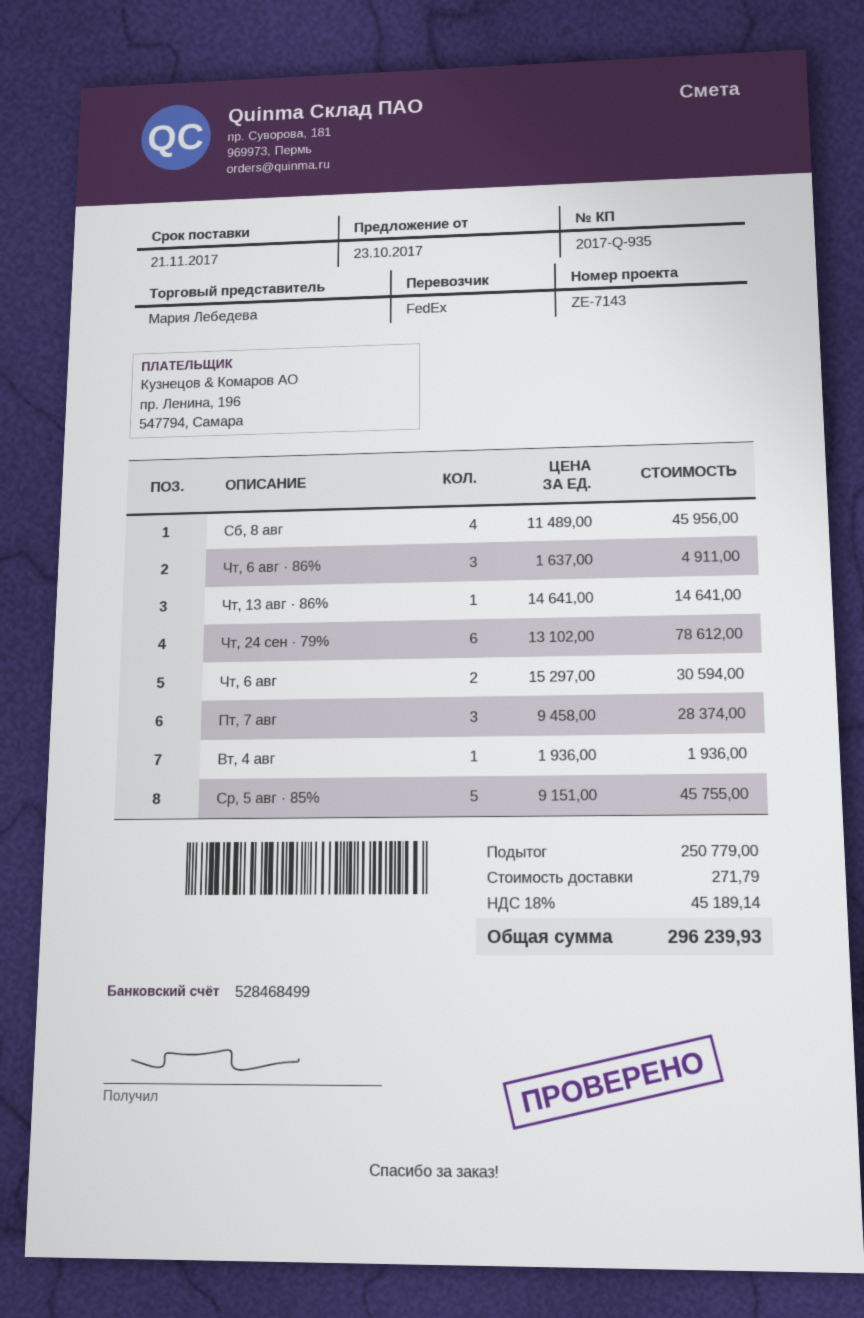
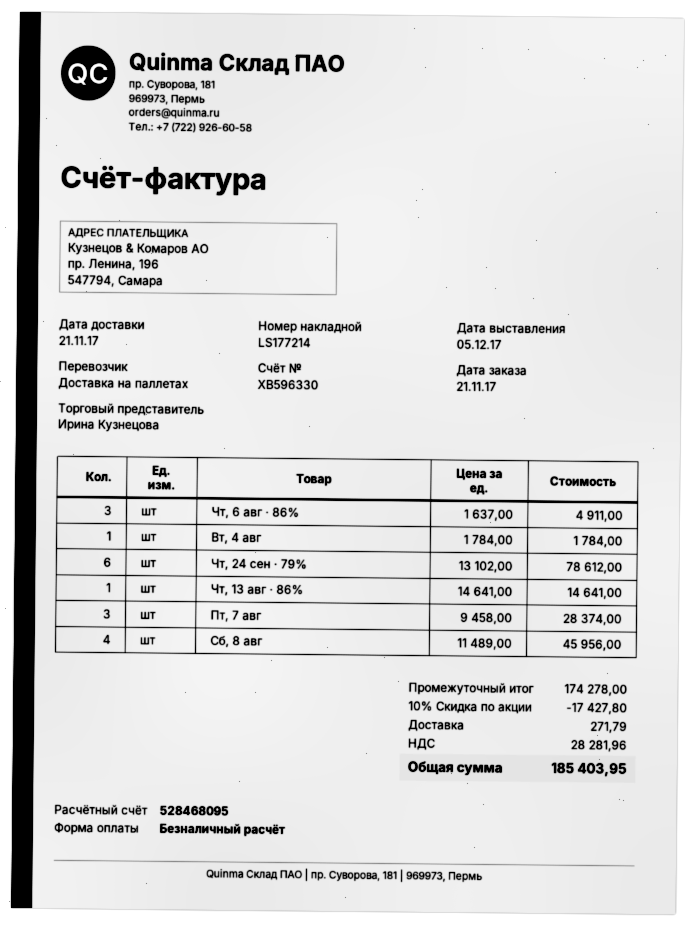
sales rep: Мария Лебедева -> Ирина Кузнецова
bank account: 528468499 -> 528468095
shipping method: FedEx -> pallet freight
Чт, 6 авг: 2 x 15297.00 = 30594.00 -> none
Вт, 4 авг: 1 x 1936.00 = 1936.00 -> 1 x 1784.00 = 1784.00
Ср, 5 авг · 85%: 5 x 9151.00 = 45755.00 -> none
subtotal: 250779.00 -> 174278.00
discount: none -> 10% = 17427.80
tax: 45189.14 -> 28281.96
total: 296239.93 -> 185403.95

